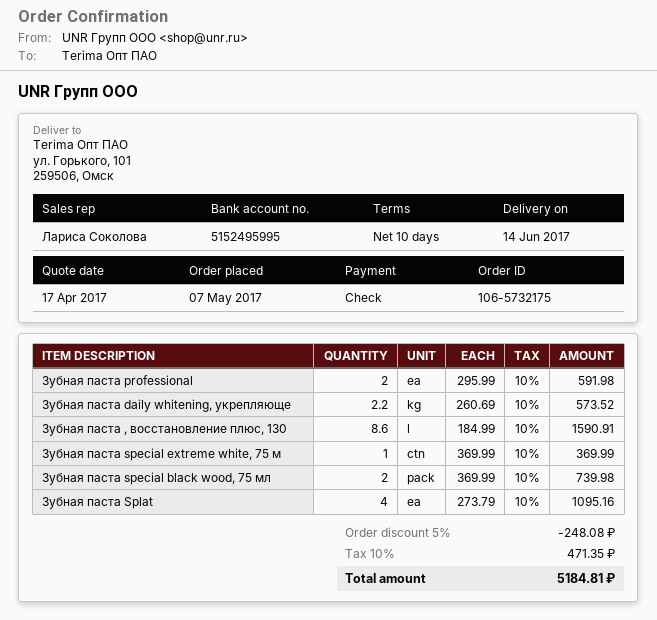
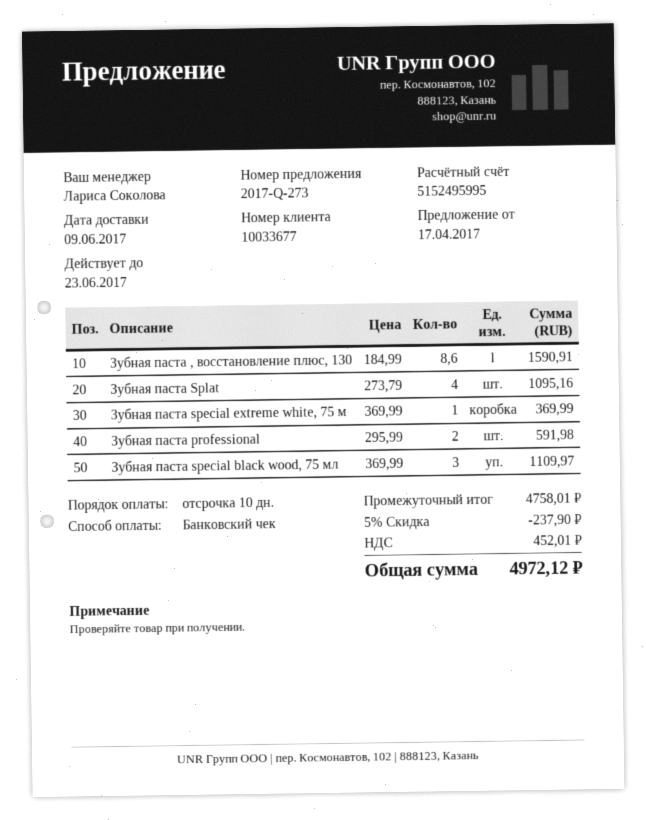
delivery date: 2017-06-14 -> 2017-06-09
Зубная паста daily whitening, укрепляюще: 2.2 x 260.69 = 573.52 -> none
Зубная паста special black wood, 75 мл: 2 x 369.99 = 739.98 -> 3 x 369.99 = 1109.97
discount: 5% = 248.08 -> 5% = 237.90
tax: 471.35 -> 452.01
total: 5184.81 -> 4972.12

